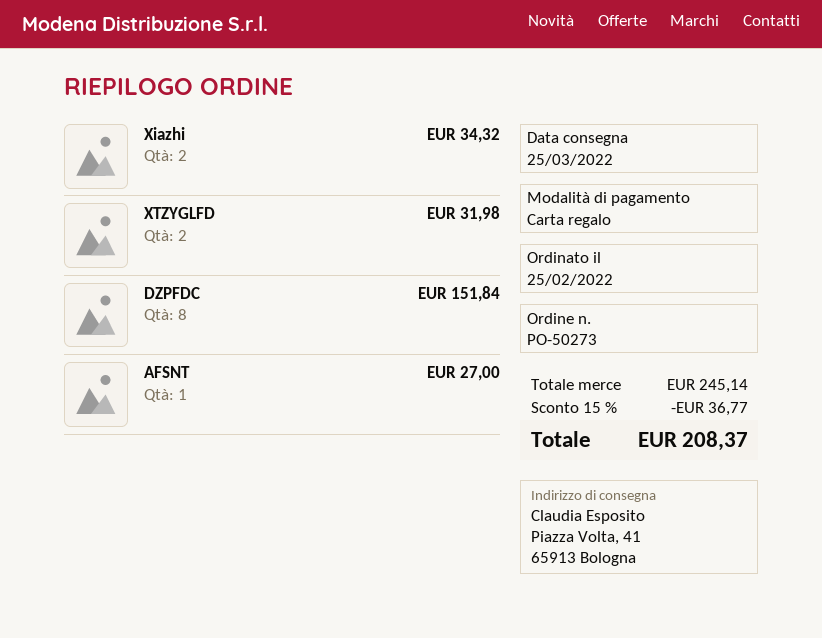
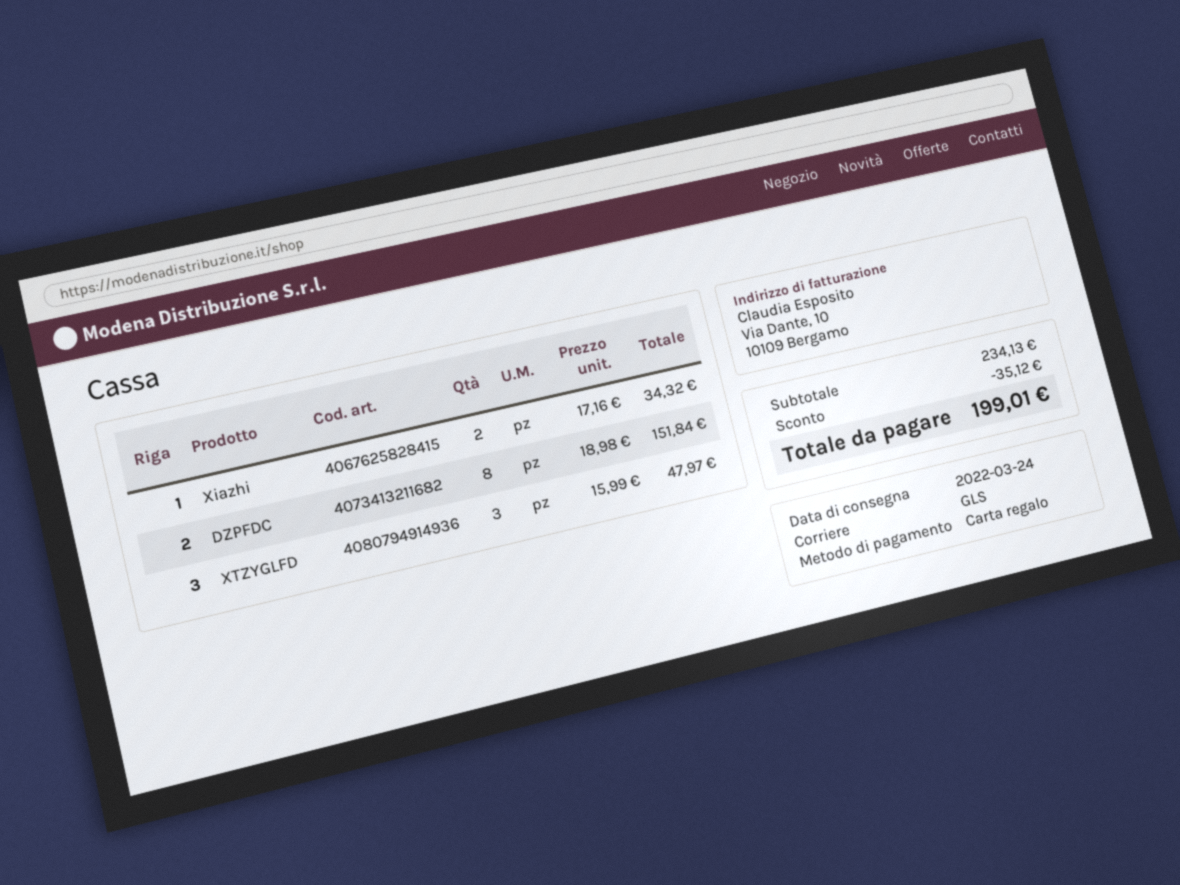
delivery date: 2022-03-25 -> 2022-03-24
XTZYGLFD: 2 for 31.98 -> 3 for 47.97
AFSNT: 1 for 27.00 -> none
subtotal: 245.14 -> 234.13
discount: 36.77 -> 35.12
total: 208.37 -> 199.01

